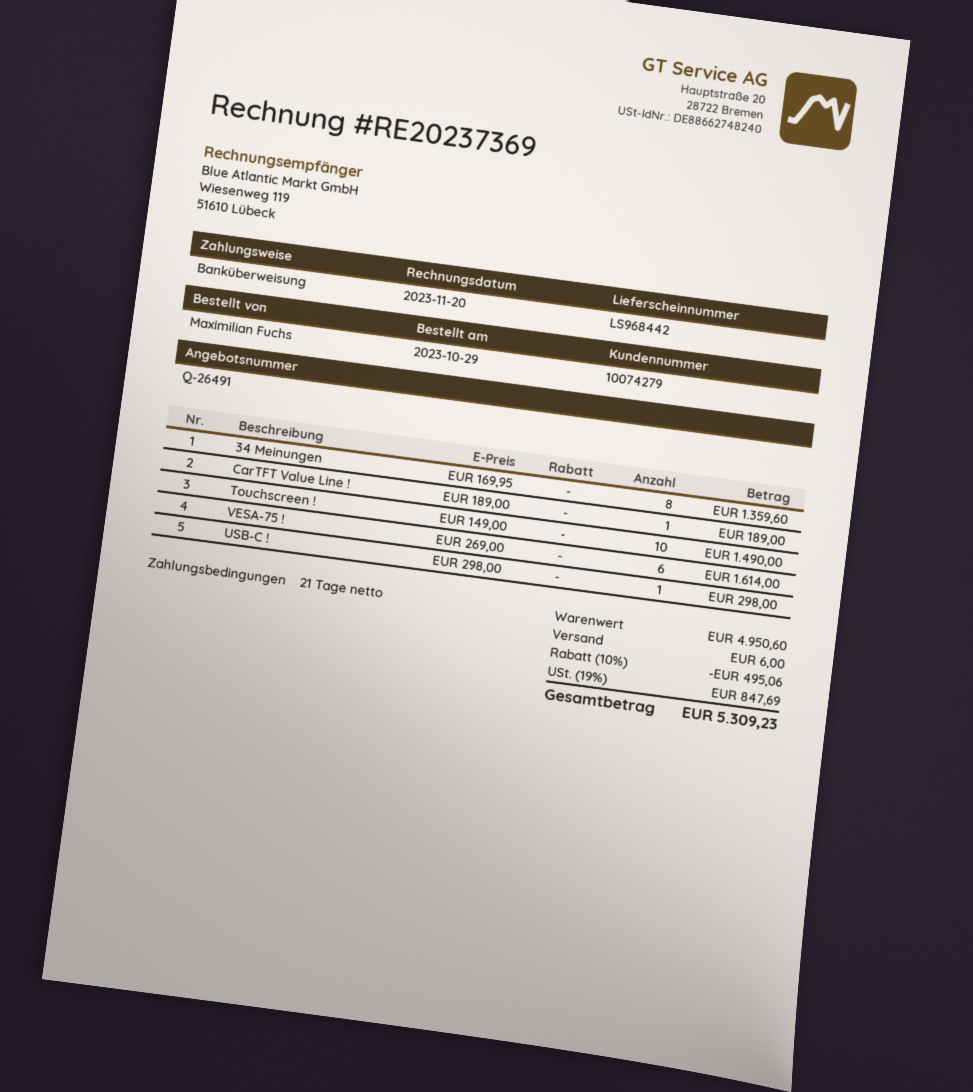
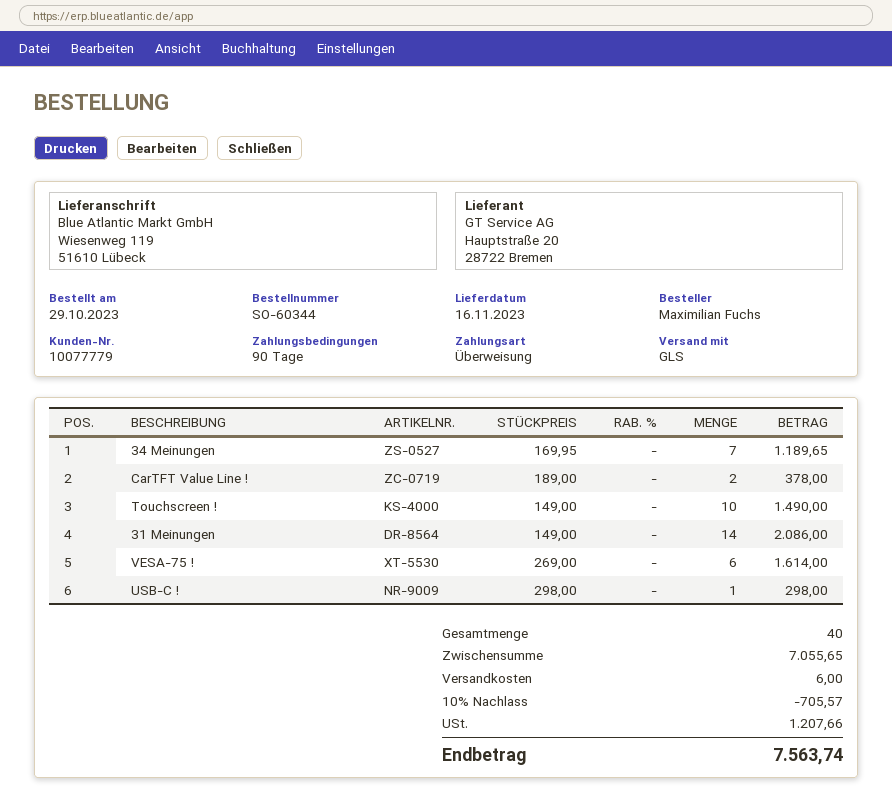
payment terms: 21 days -> 90 days
customer number: 10074279 -> 10077779
34 Meinungen: 8 x 169.95 = 1359.60 -> 7 x 169.95 = 1189.65
CarTFT Value Line !: 1 x 189.00 = 189.00 -> 2 x 189.00 = 378.00
31 Meinungen: none -> 14 x 149.00 = 2086.00
subtotal: 4950.60 -> 7055.65
discount: 10% = 495.06 -> 10% = 705.57
tax: 847.69 -> 1207.66
total: 5309.23 -> 7563.74

